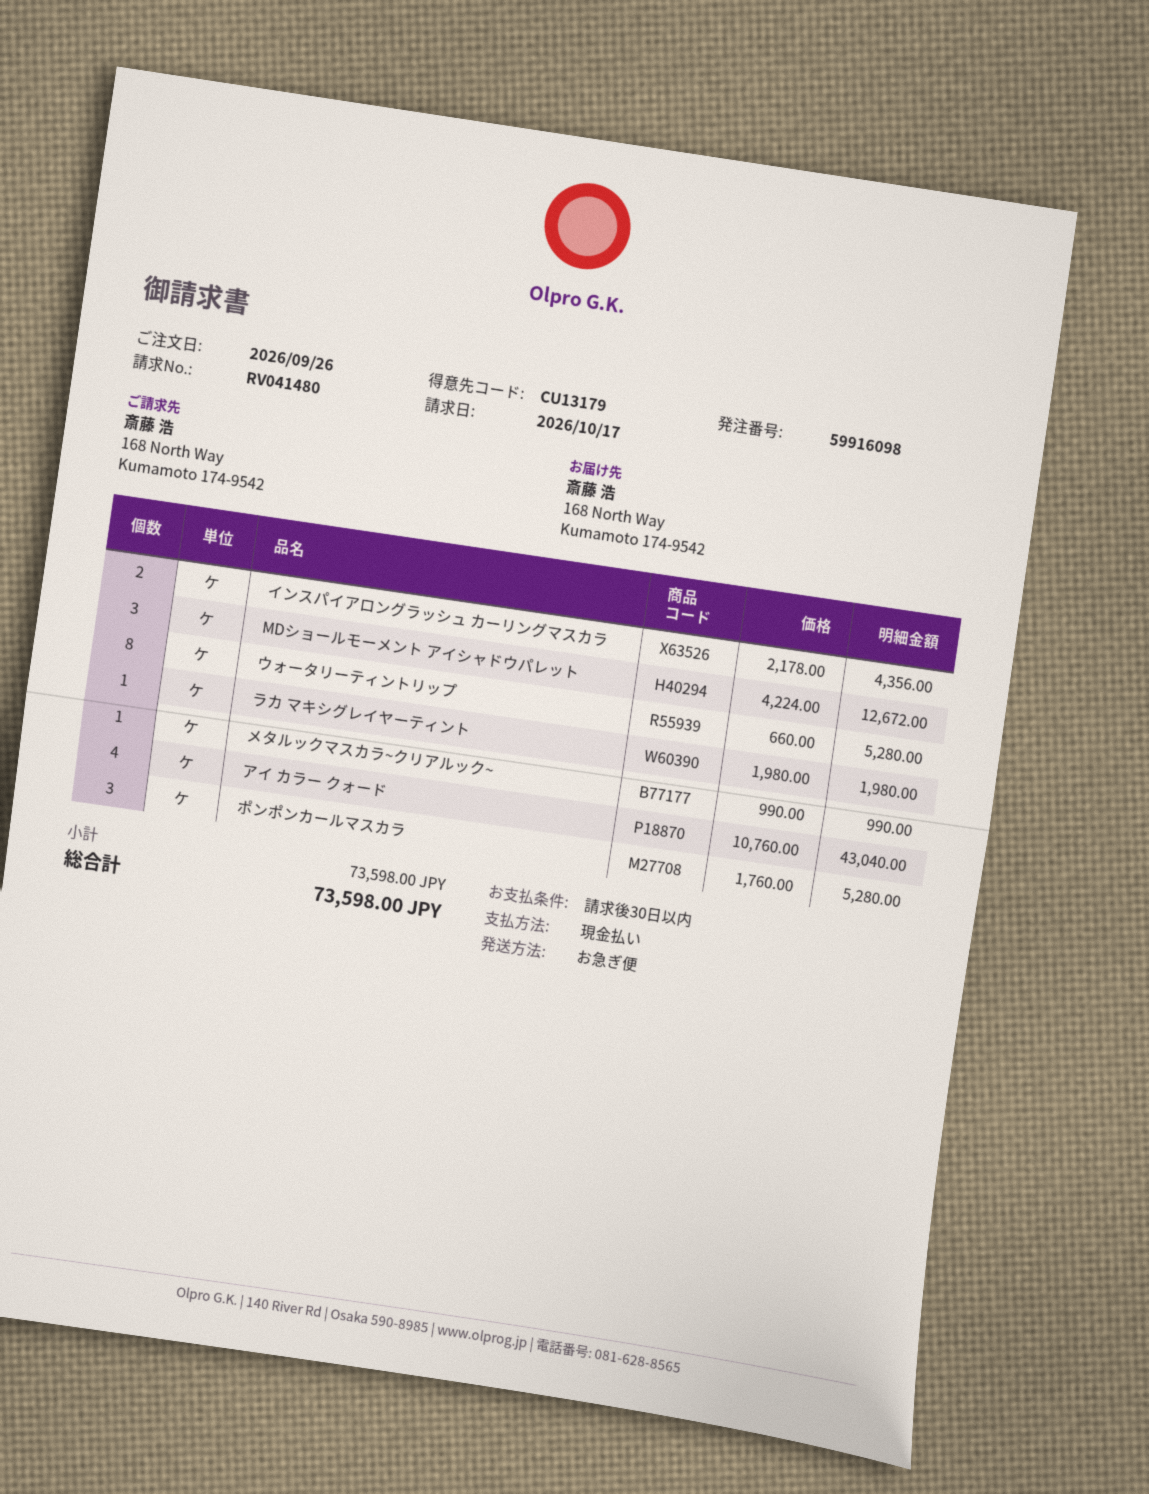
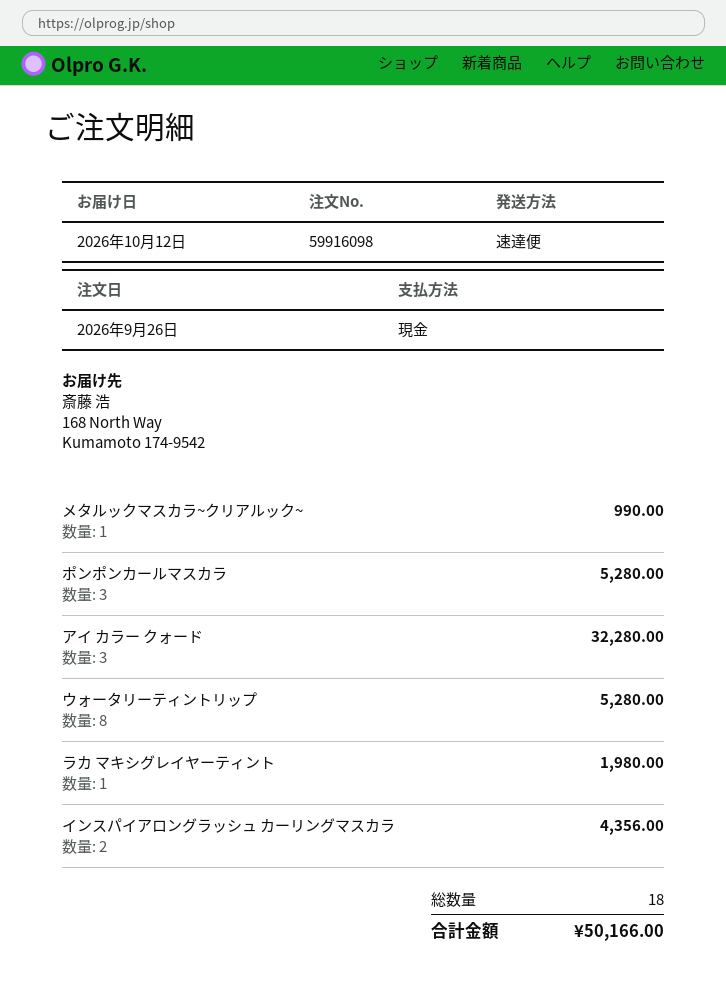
MDショールモーメント アイシャドウパレット: 3 for 12672.00 -> none
アイ カラー クォード: 4 for 43040.00 -> 3 for 32280.00
total: 73598.00 -> 50166.00

